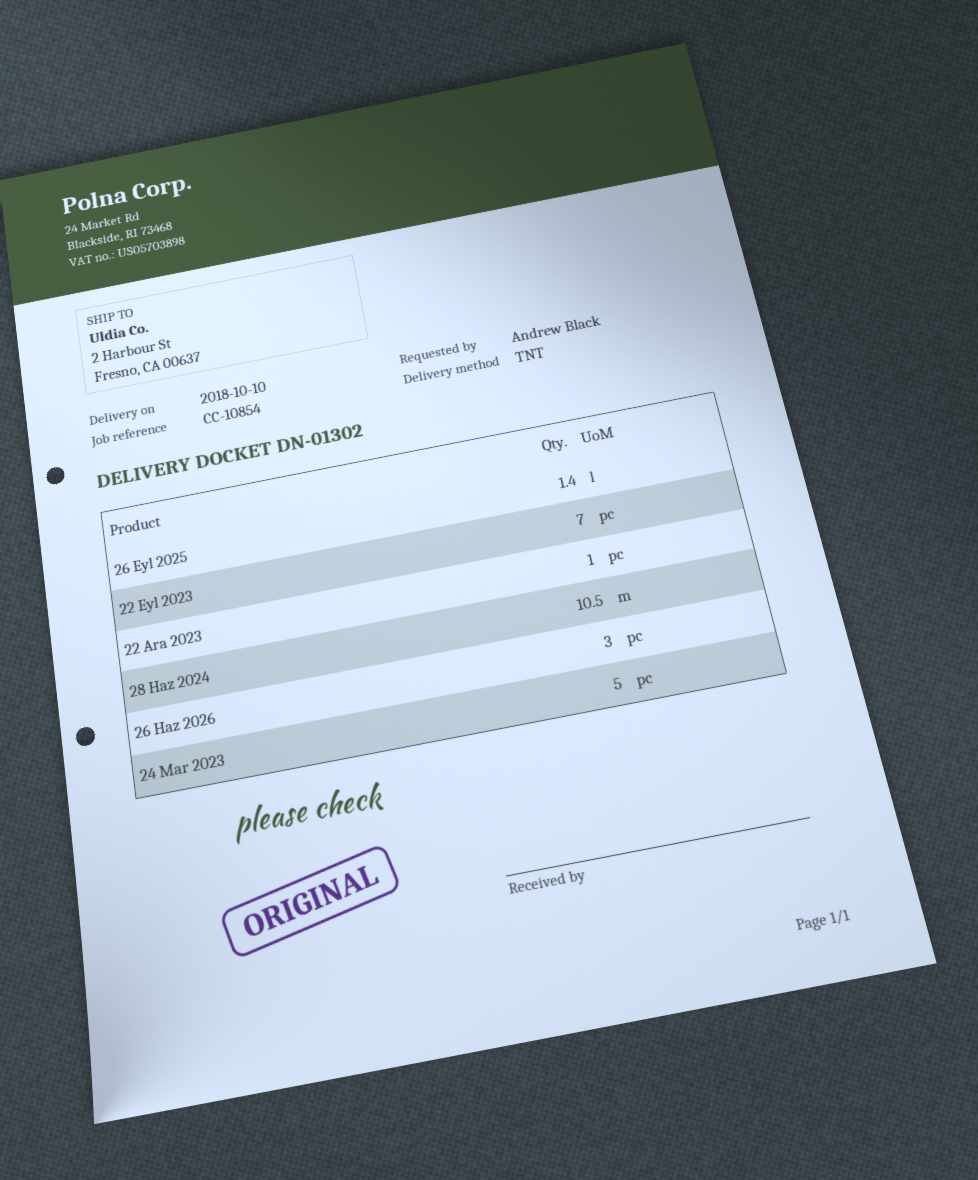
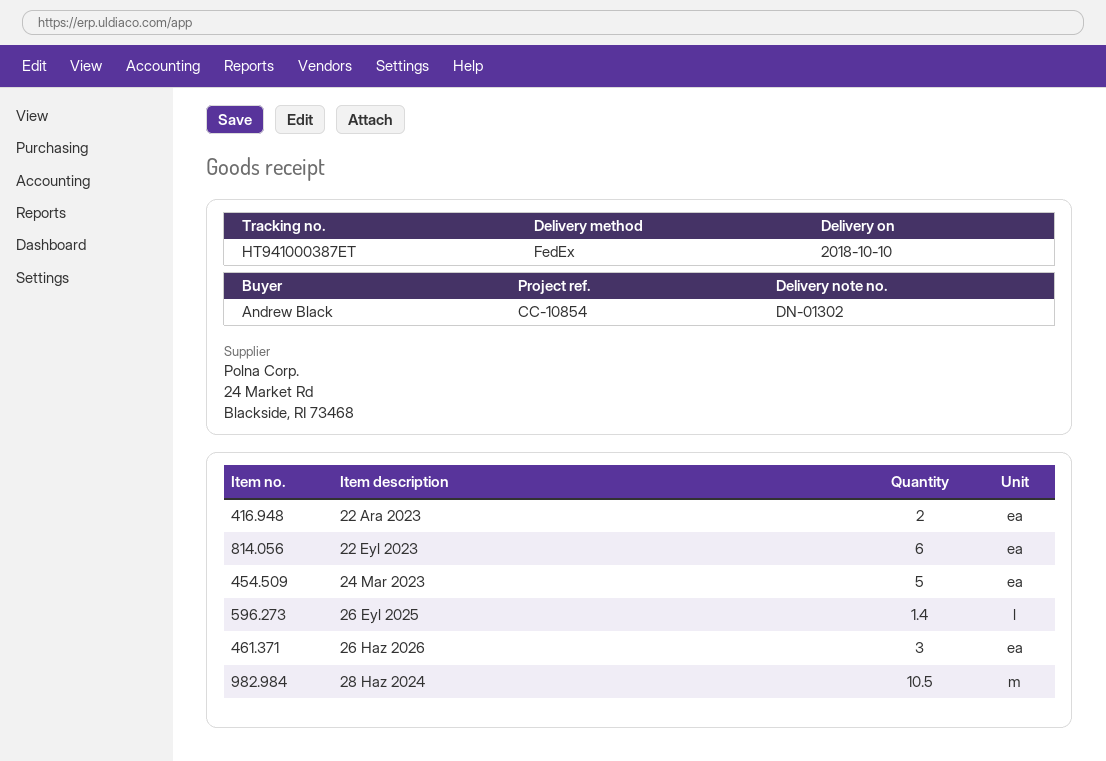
shipping method: TNT -> FedEx
22 Eyl 2023: 7 -> 6
22 Ara 2023: 1 -> 2

